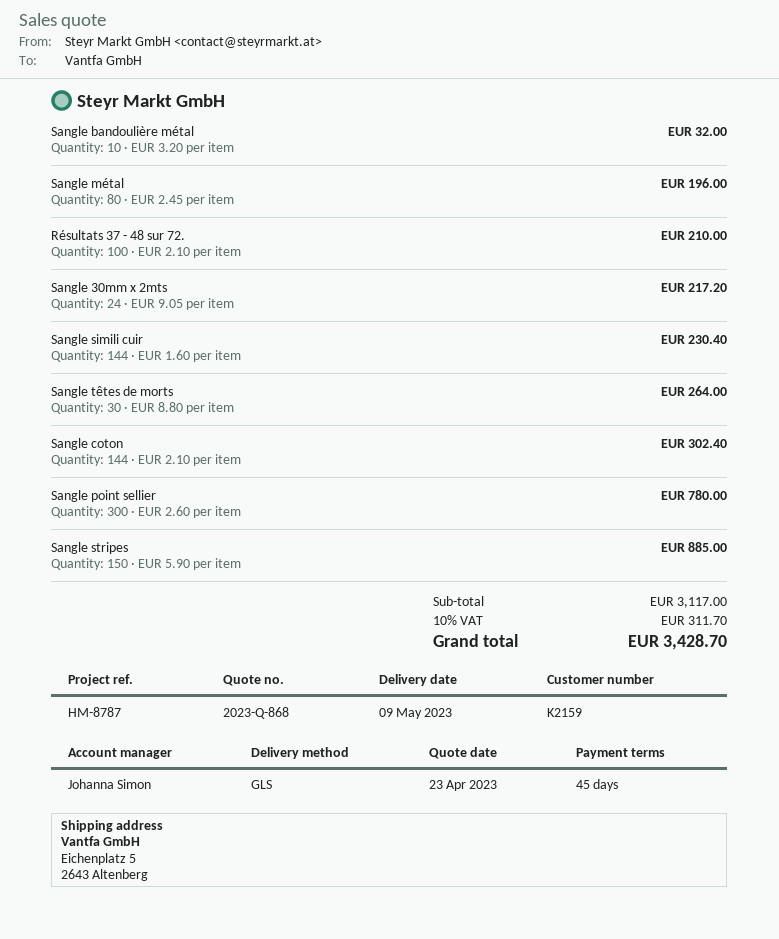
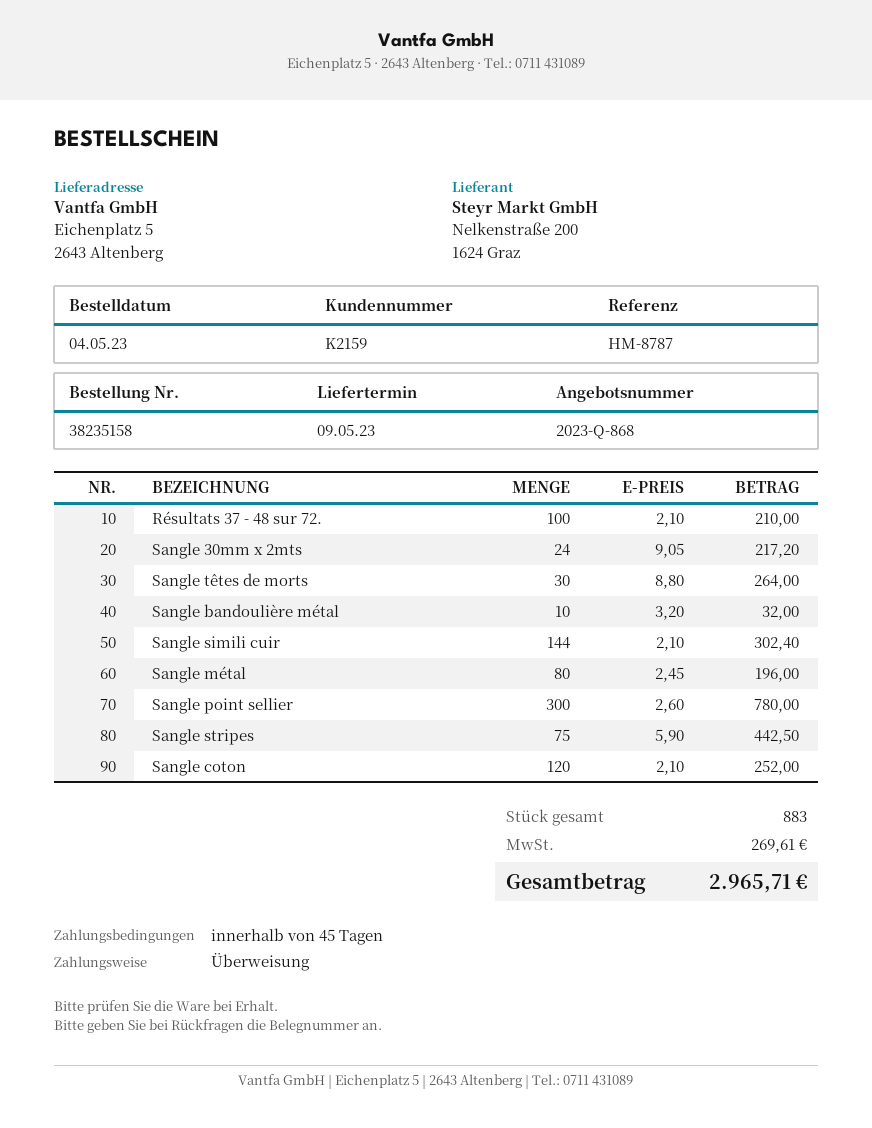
Sangle simili cuir: 144 x 1.60 = 230.40 -> 144 x 2.10 = 302.40
Sangle coton: 144 x 2.10 = 302.40 -> 120 x 2.10 = 252.00
Sangle stripes: 150 x 5.90 = 885.00 -> 75 x 5.90 = 442.50
tax: 311.70 -> 269.61
total: 3428.70 -> 2965.71

